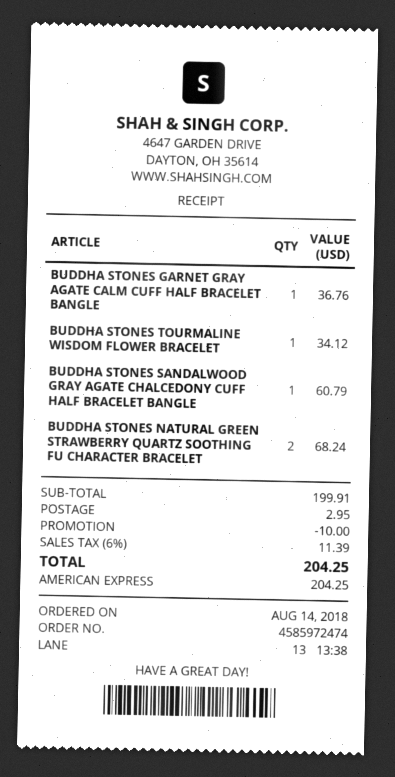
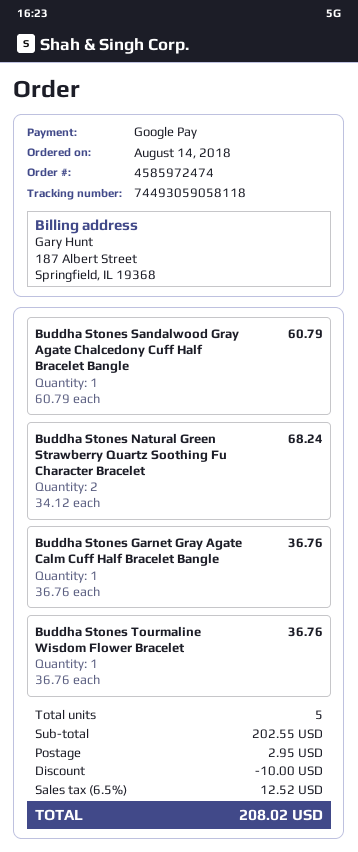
payment method: American Express -> Google Pay
BUDDHA STONES TOURMALINE WISDOM FLOWER BRACELET: 1 for 34.12 -> 1 for 36.76
subtotal: 199.91 -> 202.55
tax: 6% = 11.39 -> 6.5% = 12.52
total: 204.25 -> 208.02

